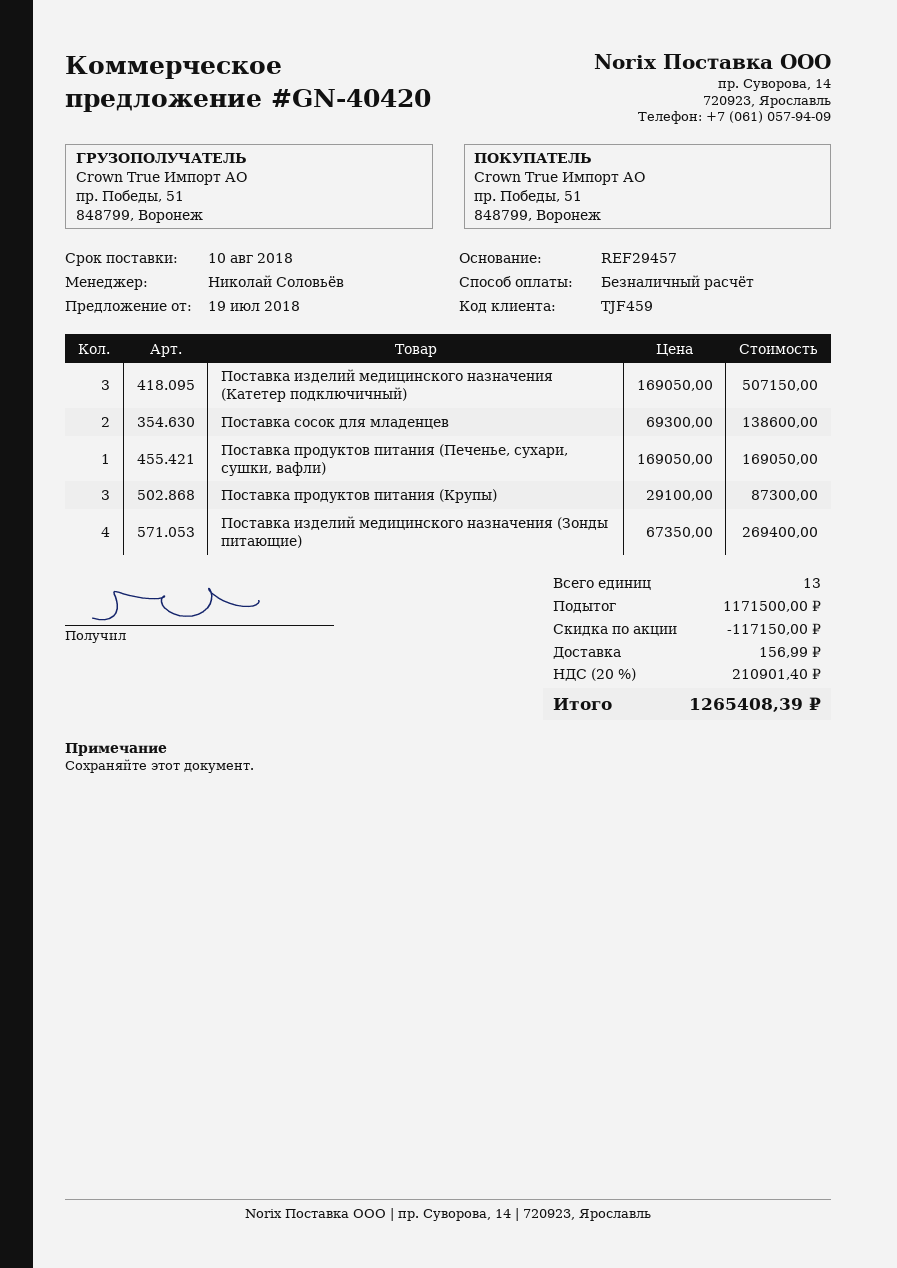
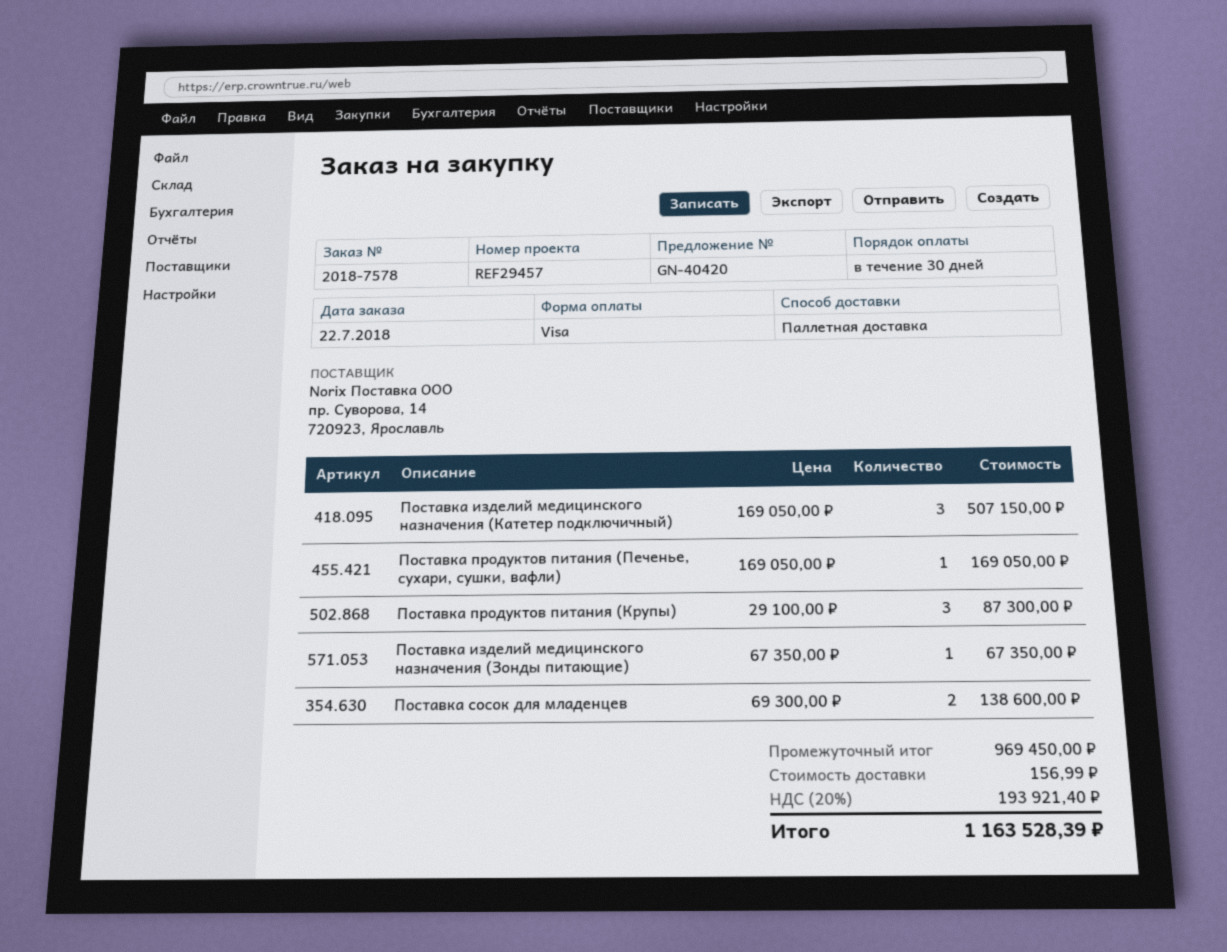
payment method: bank transfer -> Visa
Поставка изделий медицинского назначения (Зонды питающие): 4 x 67350.00 = 269400.00 -> 1 x 67350.00 = 67350.00
subtotal: 1171500.00 -> 969450.00
discount: 117150.00 -> none
tax: 20% = 210901.40 -> 20% = 193921.40
total: 1265408.39 -> 1163528.39

